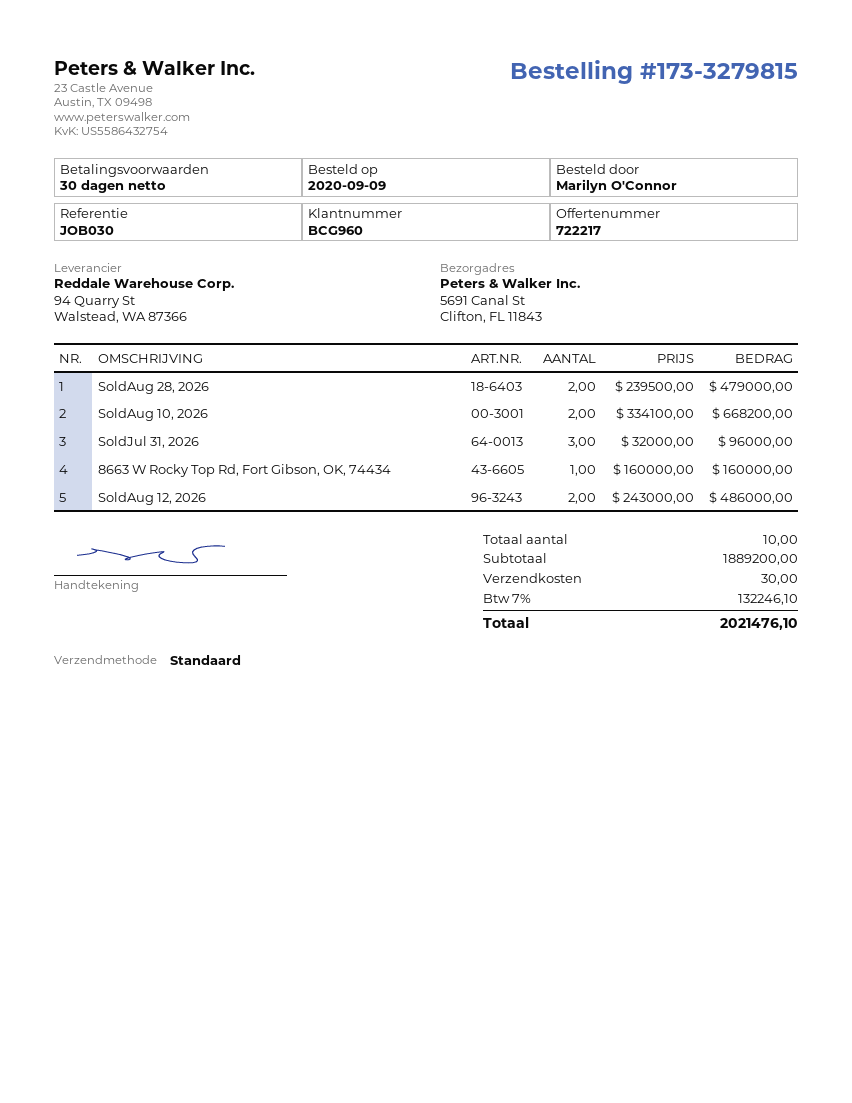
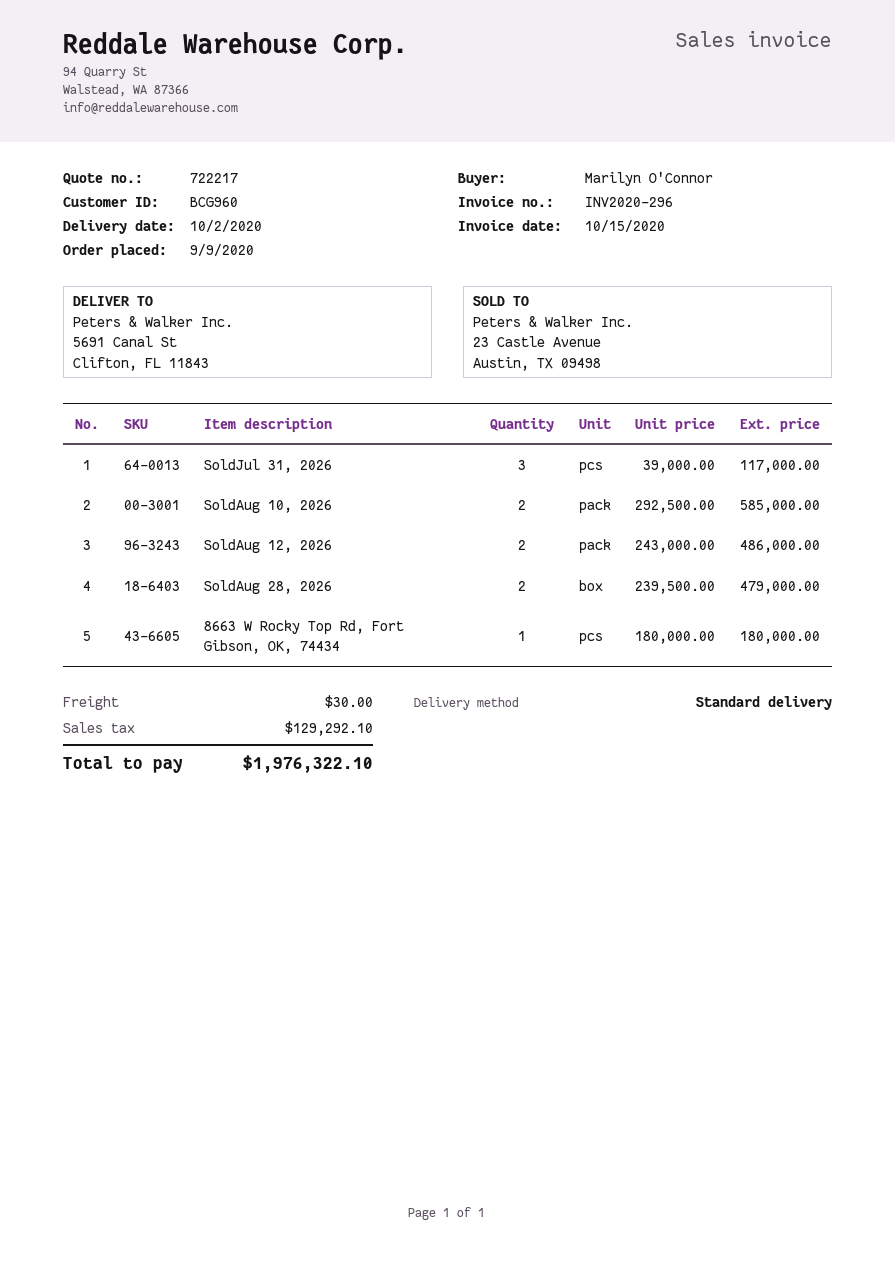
SoldAug 10, 2026: 2 x 334100.00 = 668200.00 -> 2 x 292500.00 = 585000.00
SoldJul 31, 2026: 3 x 32000.00 = 96000.00 -> 3 x 39000.00 = 117000.00
8663 W Rocky Top Rd, Fort Gibson, OK, 74434: 1 x 160000.00 = 160000.00 -> 1 x 180000.00 = 180000.00
tax: 132246.10 -> 129292.10
total: 2021476.10 -> 1976322.10

